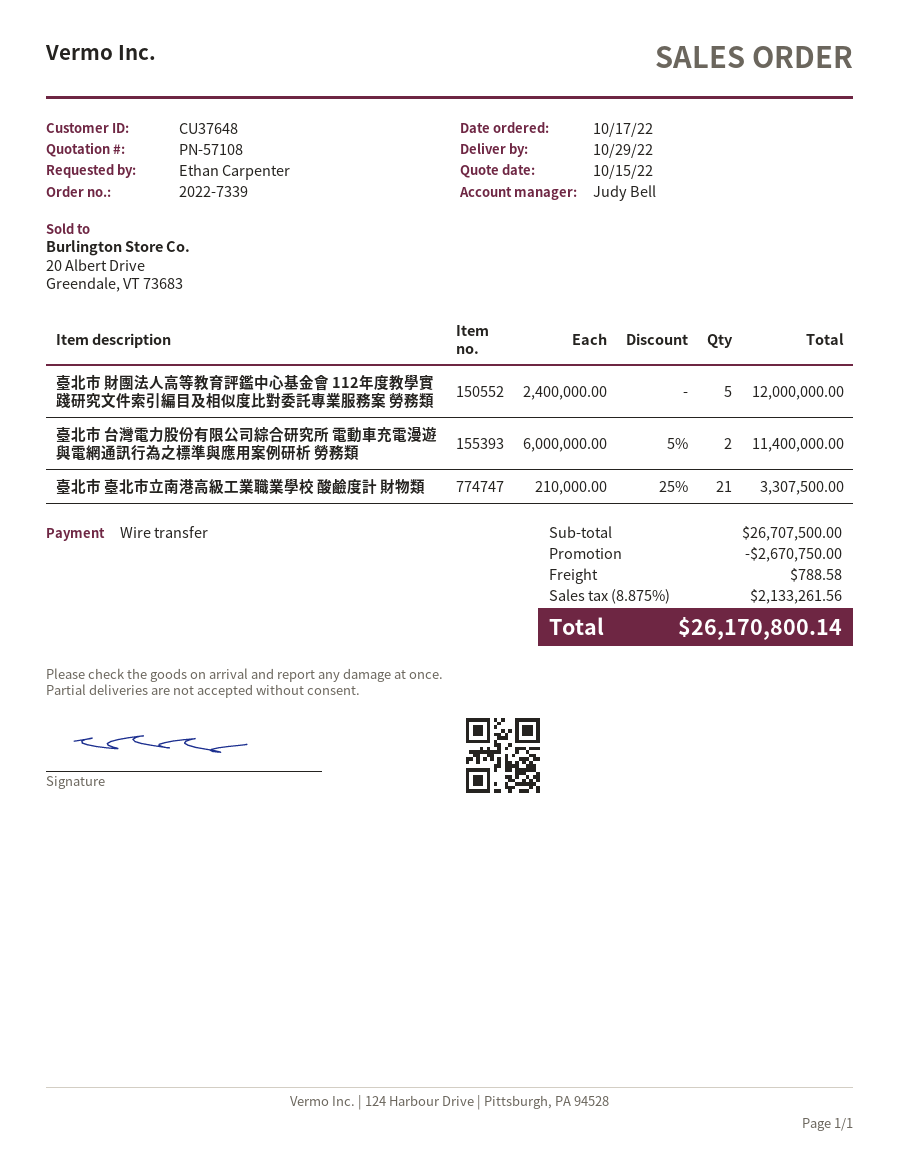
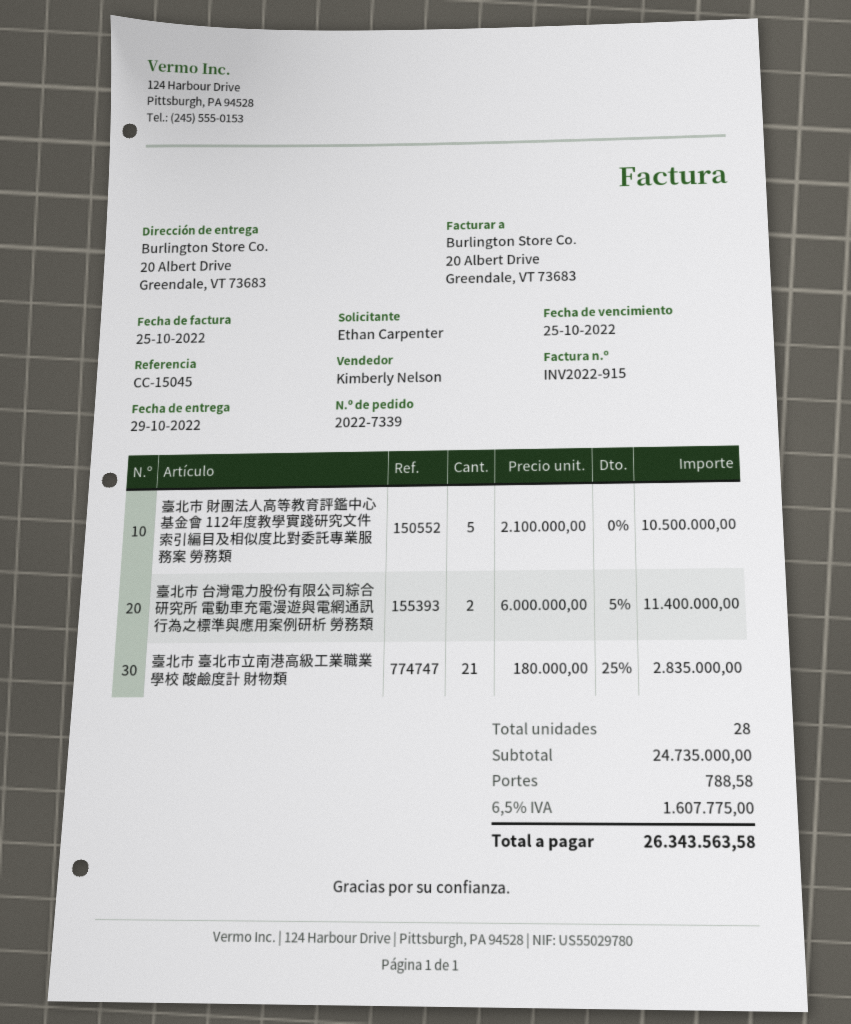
sales rep: Judy Bell -> Kimberly Nelson
臺北市 財團法人高等教育評鑑中心基金會 112年度教學實踐研究文件索引編目及相似度比對委託專業服務案 勞務類: 5 x 2400000.00 = 12000000.00 -> 5 x 2100000.00 = 10500000.00
臺北市 臺北市立南港高級工業職業學校 酸鹼度計 財物類: 21 x 210000.00 - 25% = 3307500.00 -> 21 x 180000.00 - 25% = 2835000.00
subtotal: 26707500.00 -> 24735000.00
discount: 2670750.00 -> none
tax: 8.875% = 2133261.56 -> 6.5% = 1607775.00
total: 26170800.14 -> 26343563.58

